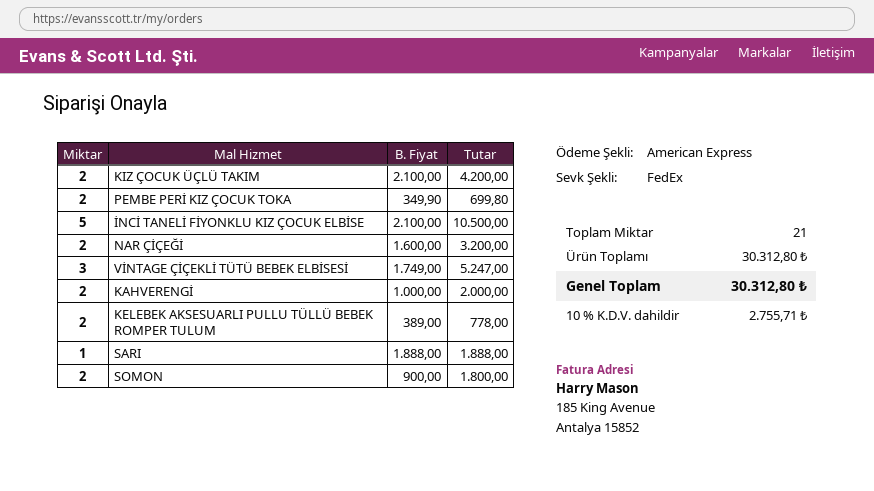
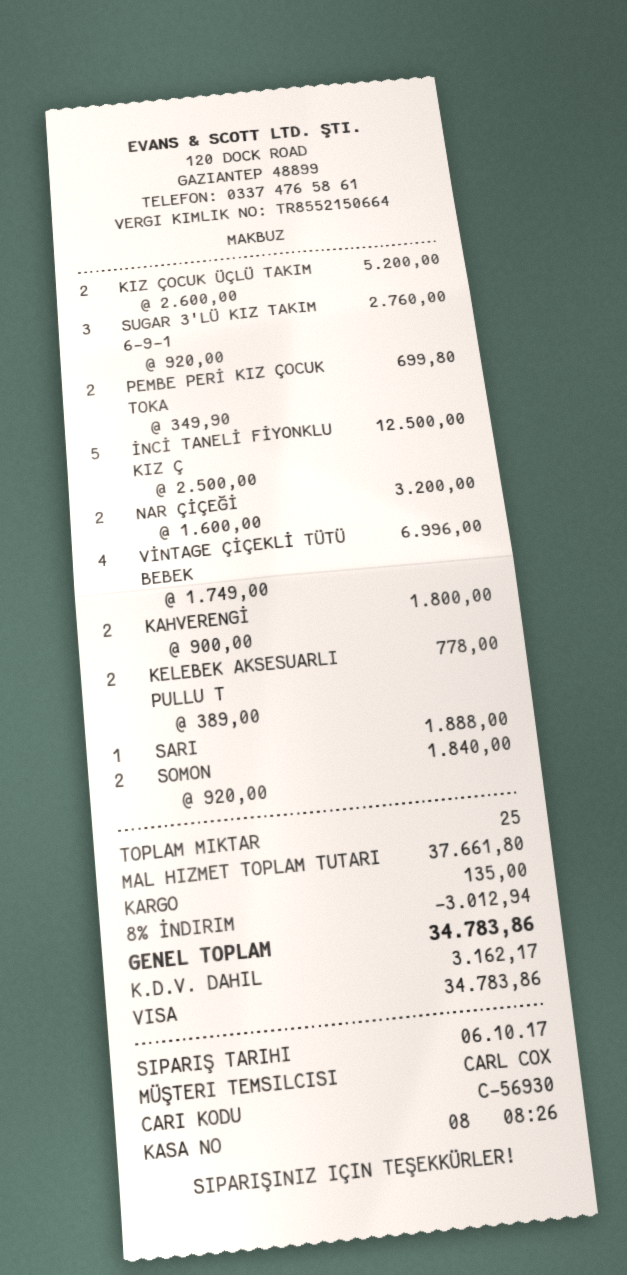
payment method: American Express -> Visa
KIZ ÇOCUK ÜÇLÜ TAKIM: 2 x 2100.00 = 4200.00 -> 2 x 2600.00 = 5200.00
İNCİ TANELİ FİYONKLU KIZ ÇOCUK ELBİSE: 5 x 2100.00 = 10500.00 -> 5 x 2500.00 = 12500.00
VİNTAGE ÇİÇEKLİ TÜTÜ BEBEK ELBİSESİ: 3 x 1749.00 = 5247.00 -> 4 x 1749.00 = 6996.00
KAHVERENGİ: 2 x 1000.00 = 2000.00 -> 2 x 900.00 = 1800.00
SOMON: 2 x 900.00 = 1800.00 -> 2 x 920.00 = 1840.00
SUGAR 3'LÜ KIZ TAKIM 6-9-1: none -> 3 x 920.00 = 2760.00
total quantity: 21 -> 25
subtotal: 30312.80 -> 37661.80
discount: none -> 8% = 3012.94
shipping: none -> 135.00
tax: 2755.71 -> 3162.17
total: 30312.80 -> 34783.86

